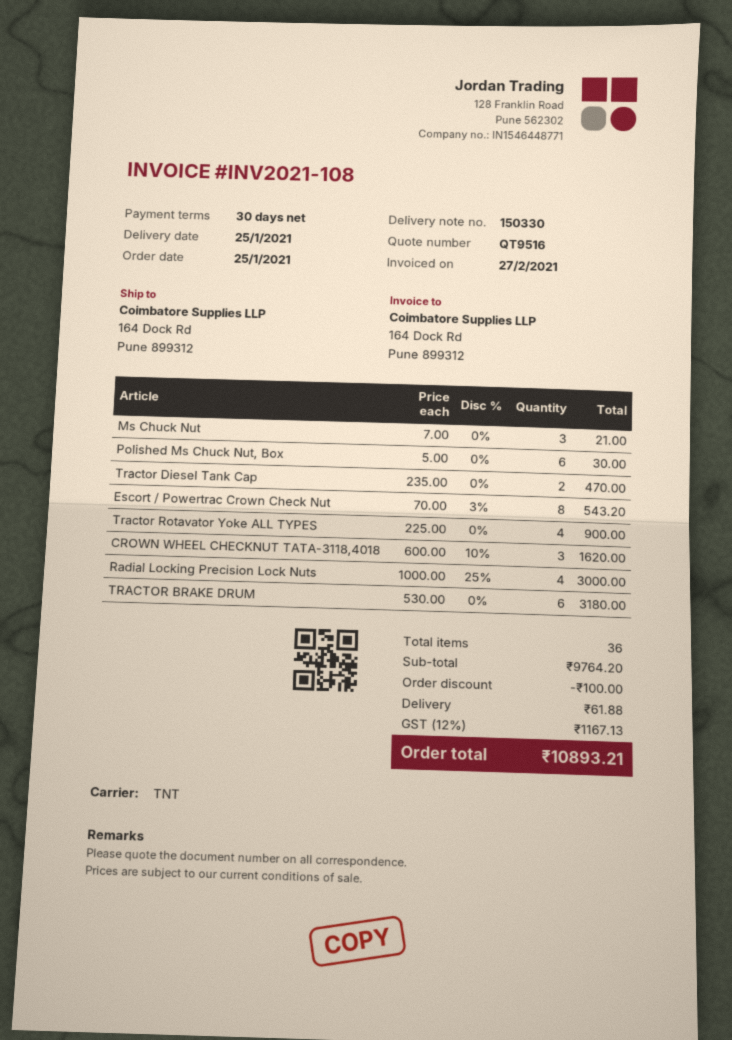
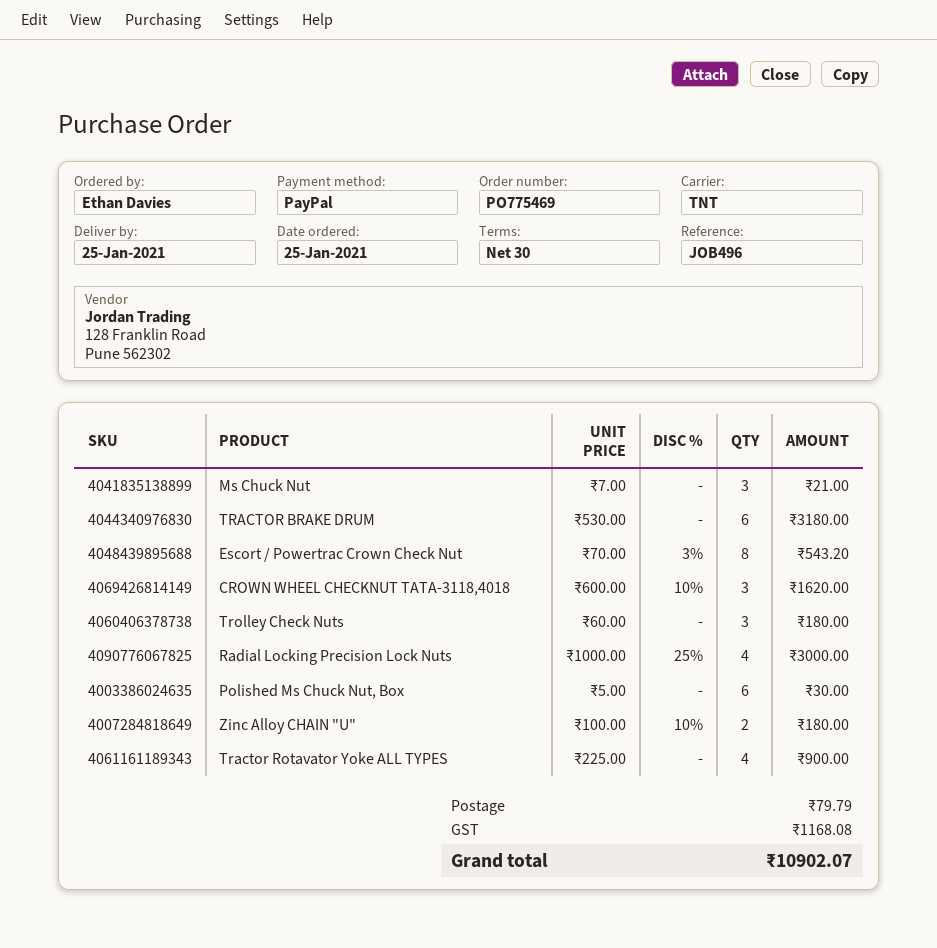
Tractor Diesel Tank Cap: 2 x 235.00 = 470.00 -> none
Trolley Check Nuts: none -> 3 x 60.00 = 180.00
Zinc Alloy CHAIN "U": none -> 2 x 100.00 - 10% = 180.00
discount: 100.00 -> none
shipping: 61.88 -> 79.79
tax: 1167.13 -> 1168.08
total: 10893.21 -> 10902.07

